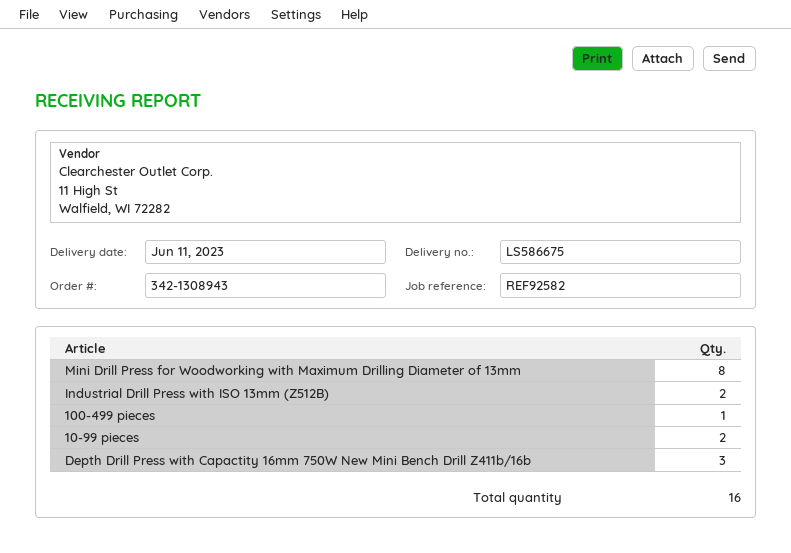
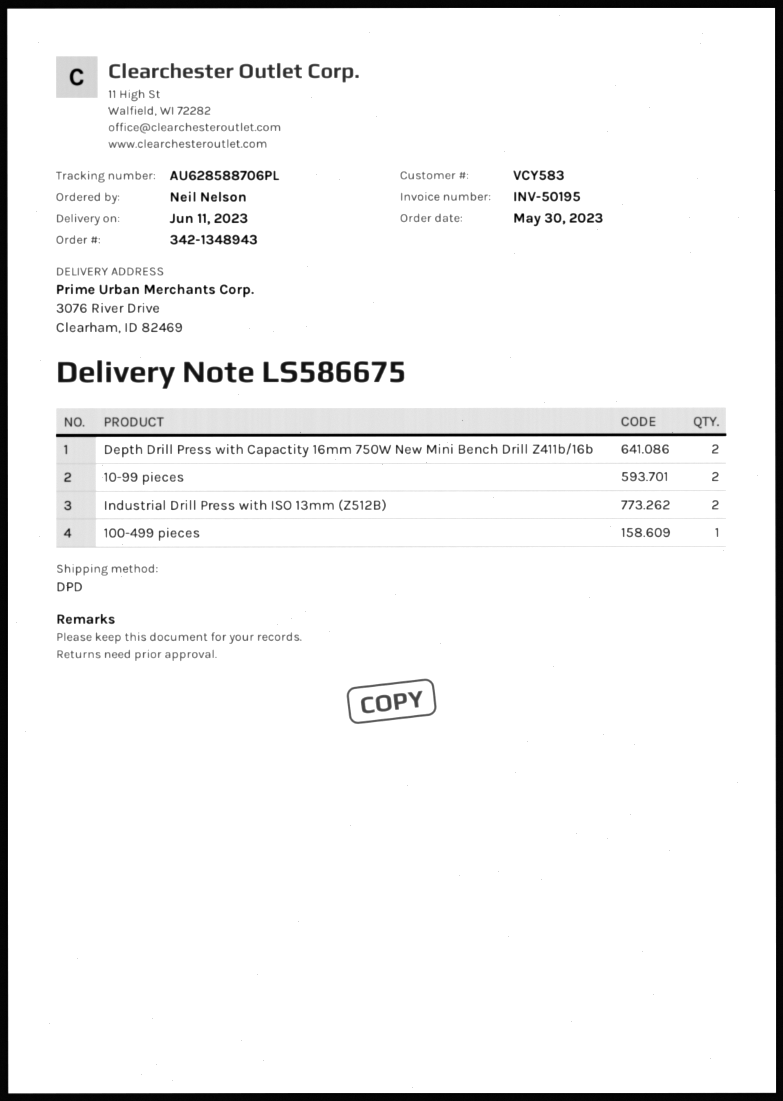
order number: 342-1308943 -> 342-1348943
Mini Drill Press for Woodworking with Maximum Drilling Diameter of 13mm: 8 -> none
Depth Drill Press with Capactity 16mm 750W New Mini Bench Drill Z411b/16b: 3 -> 2

